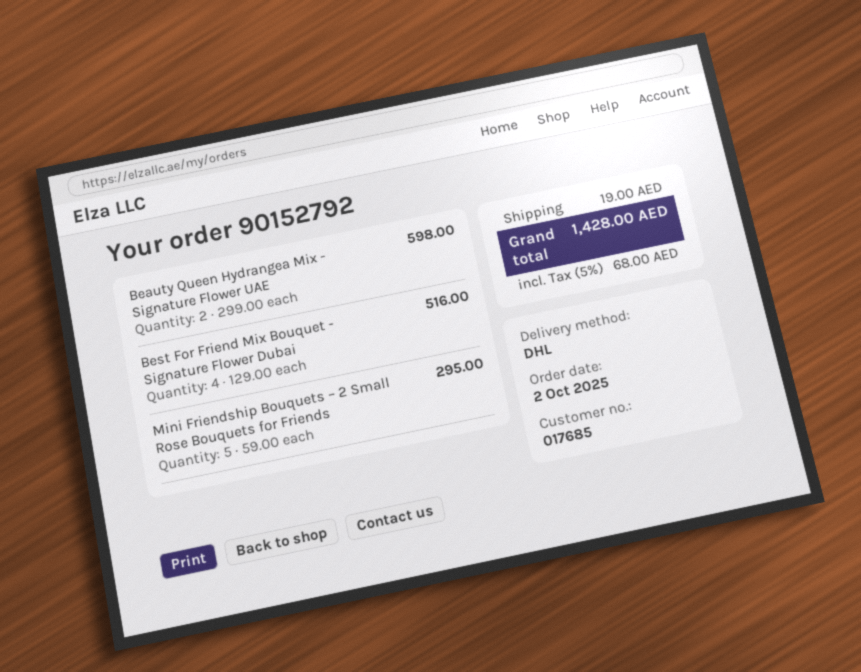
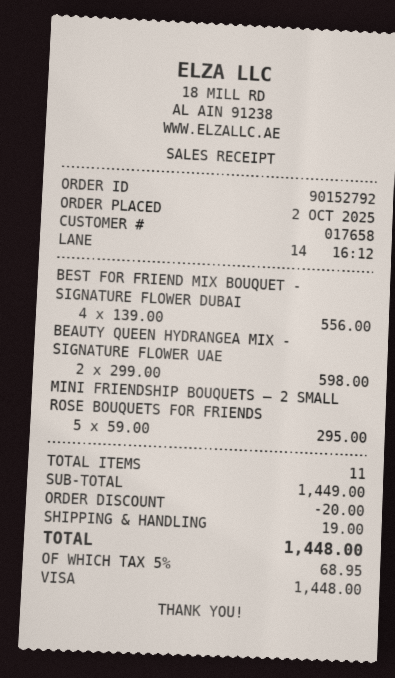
customer number: 017685 -> 017658
Best For Friend Mix Bouquet - Signature Flower Dubai: 4 x 129.00 = 516.00 -> 4 x 139.00 = 556.00
discount: none -> 20.00
tax: 5% = 68.00 -> 5% = 68.95
total: 1428.00 -> 1448.00

